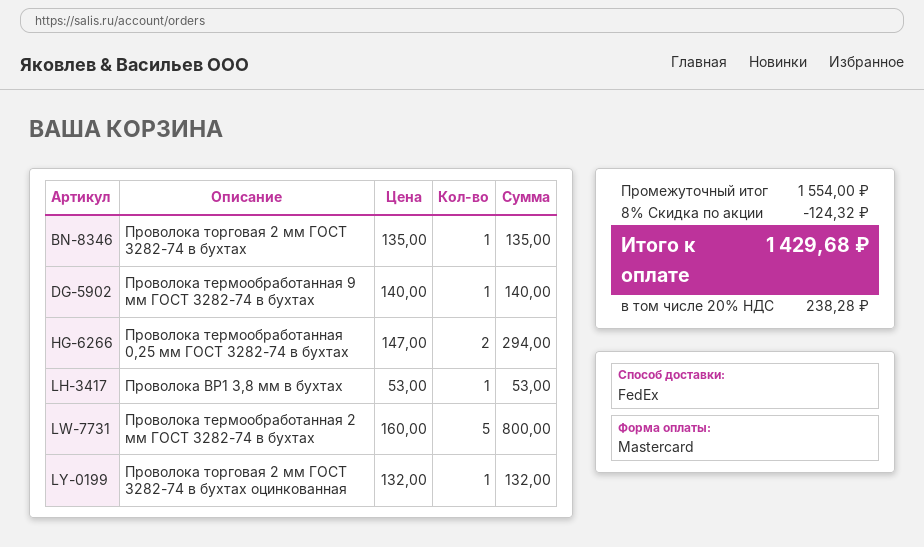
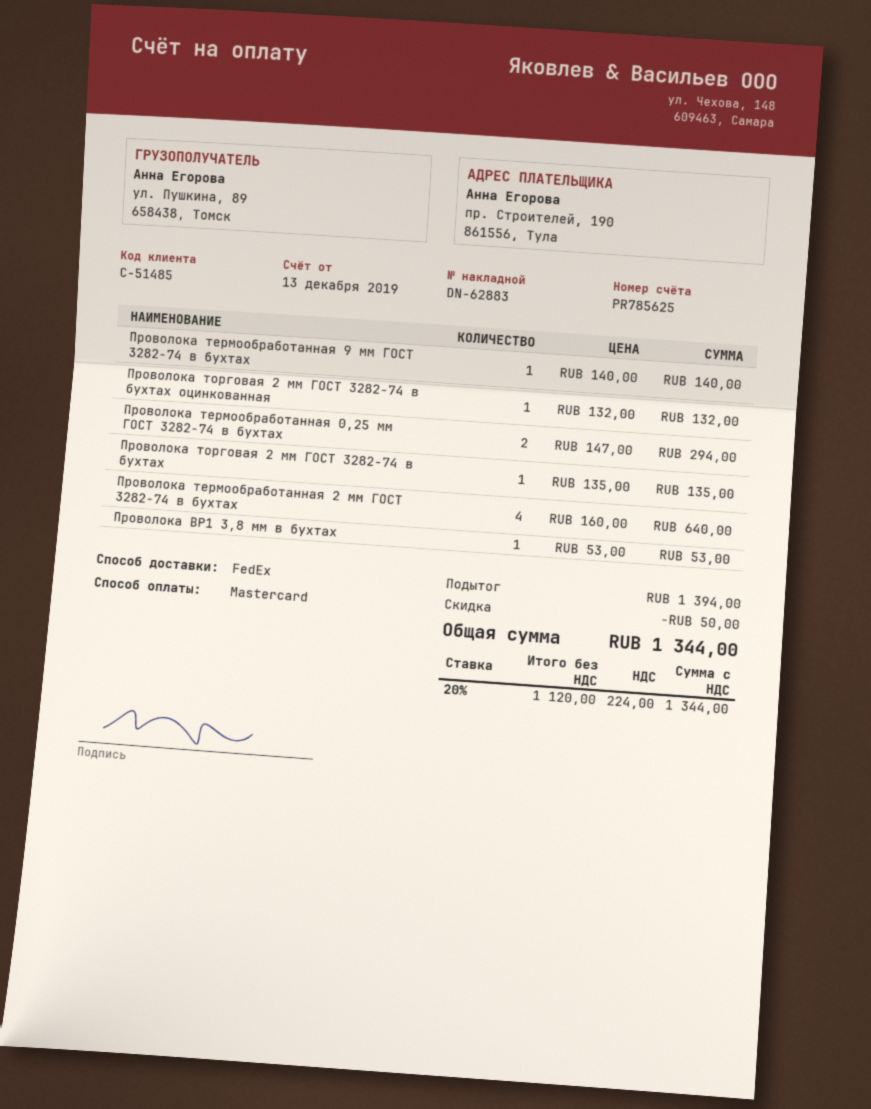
Проволока термообработанная 2 мм ГОСТ 3282-74 в бухтах: 5 x 160.00 = 800.00 -> 4 x 160.00 = 640.00
subtotal: 1554.00 -> 1394.00
discount: 124.32 -> 50.00
tax: 20% = 238.28 -> 20% = 224.00
total: 1429.68 -> 1344.00

